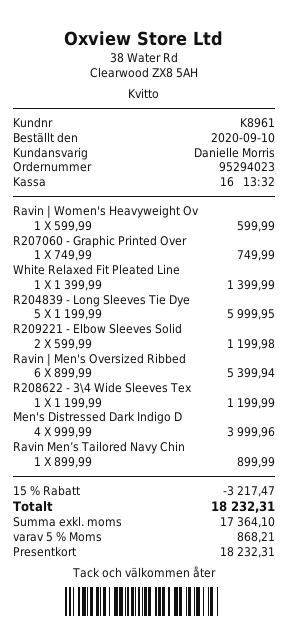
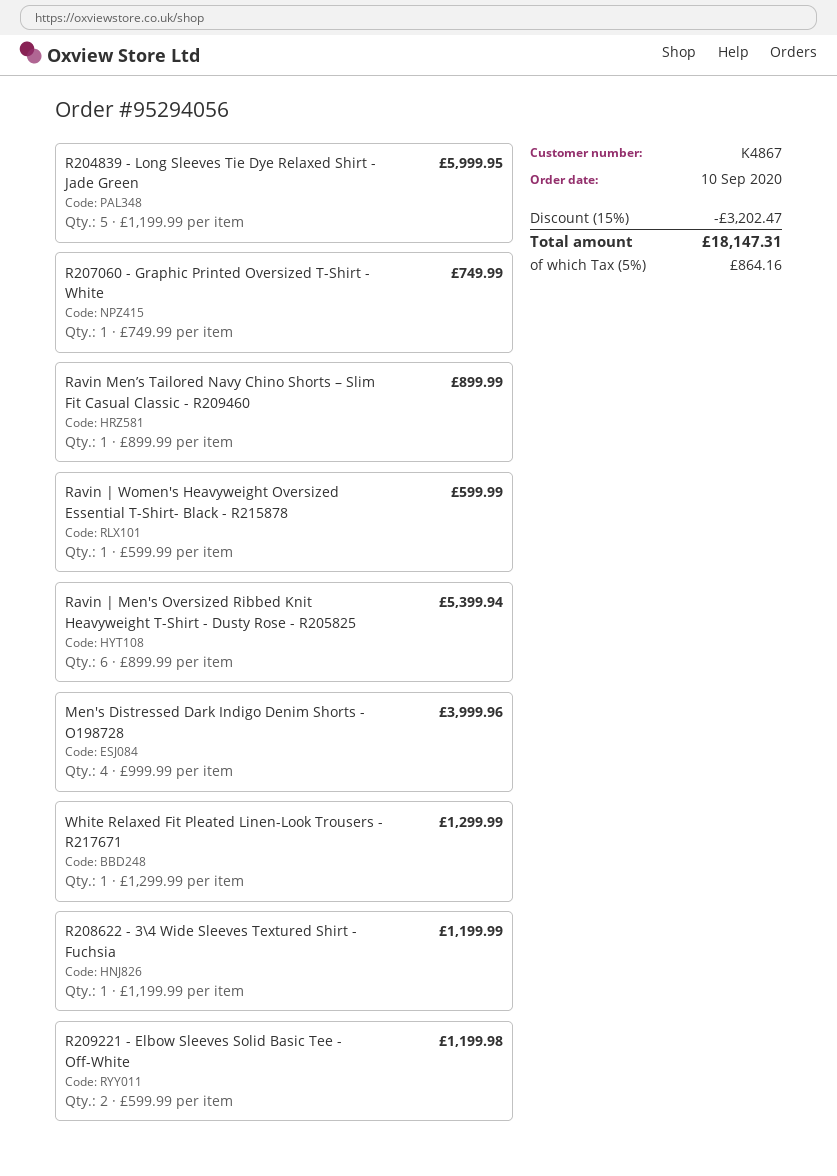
order number: 95294023 -> 95294056
customer number: K8961 -> K4867
White Relaxed Fit Pleated Line: 1 x 1399.99 = 1399.99 -> 1 x 1299.99 = 1299.99
discount: 15% = 3217.47 -> 15% = 3202.47
tax: 5% = 868.21 -> 5% = 864.16
total: 18232.31 -> 18147.31

